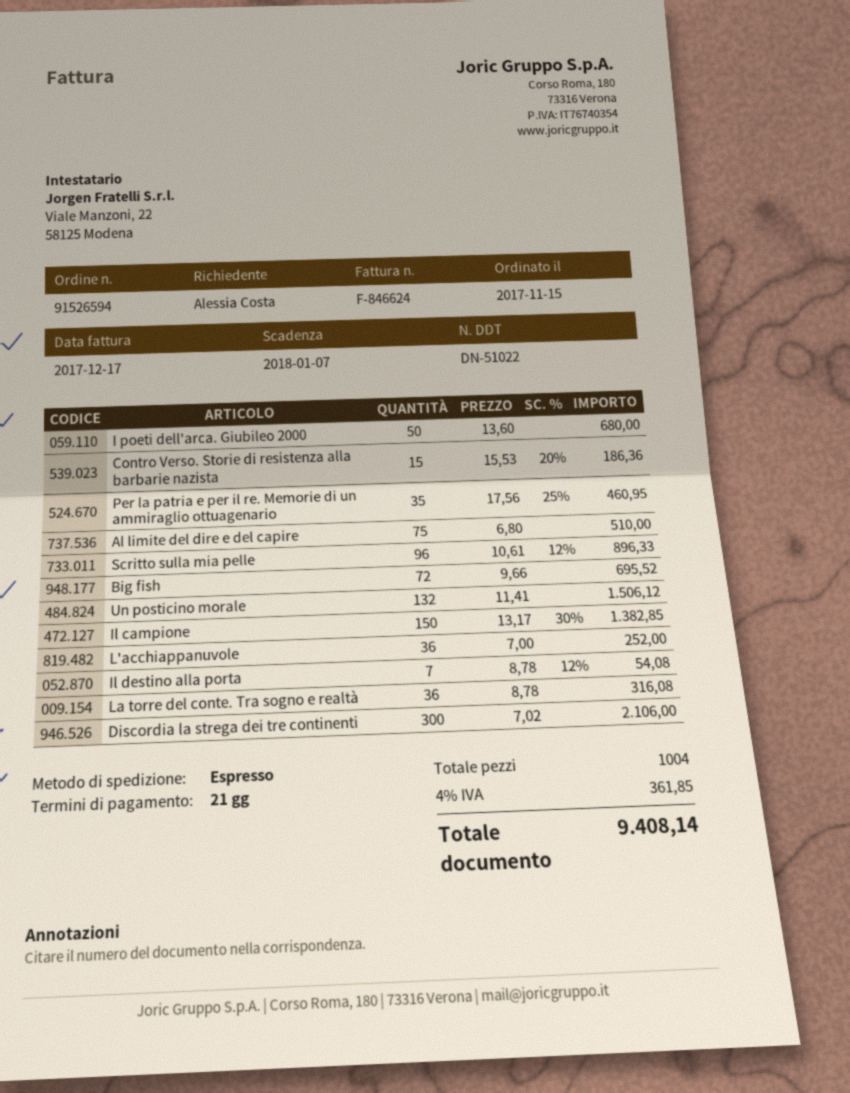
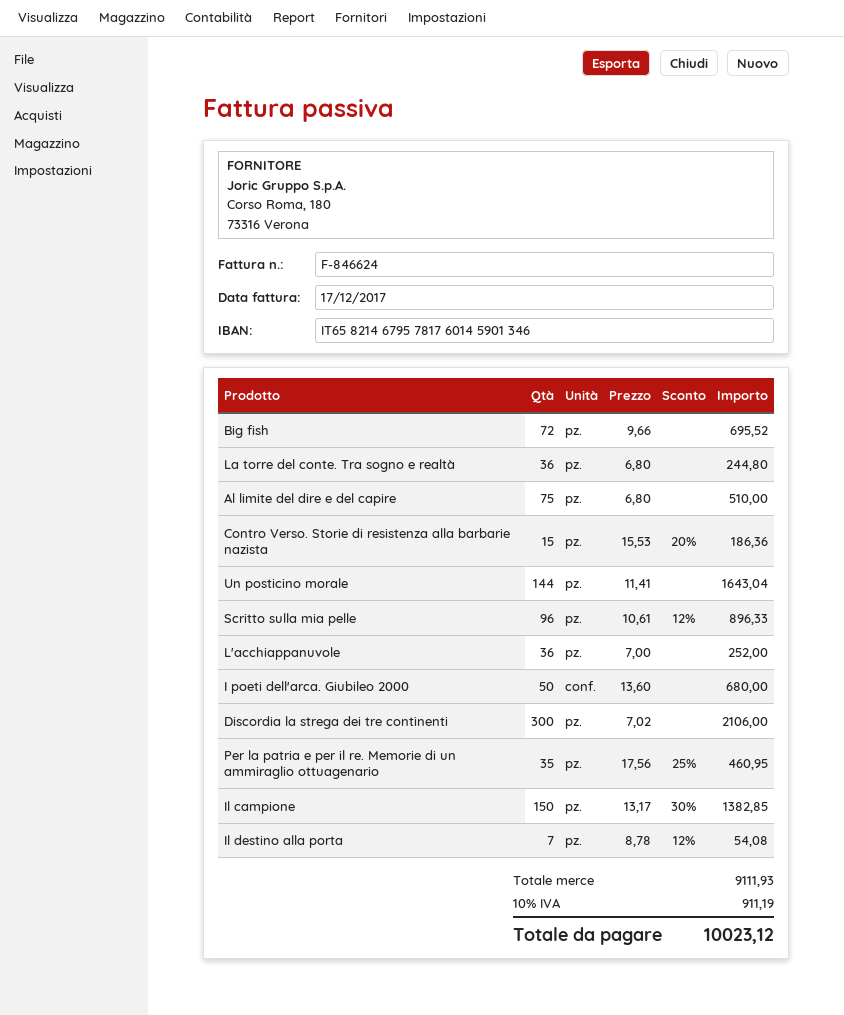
Un posticino morale: 132 x 11.41 = 1506.12 -> 144 x 11.41 = 1643.04
La torre del conte. Tra sogno e realtà: 36 x 8.78 = 316.08 -> 36 x 6.80 = 244.80
tax: 4% = 361.85 -> 10% = 911.19
total: 9408.14 -> 10023.12

